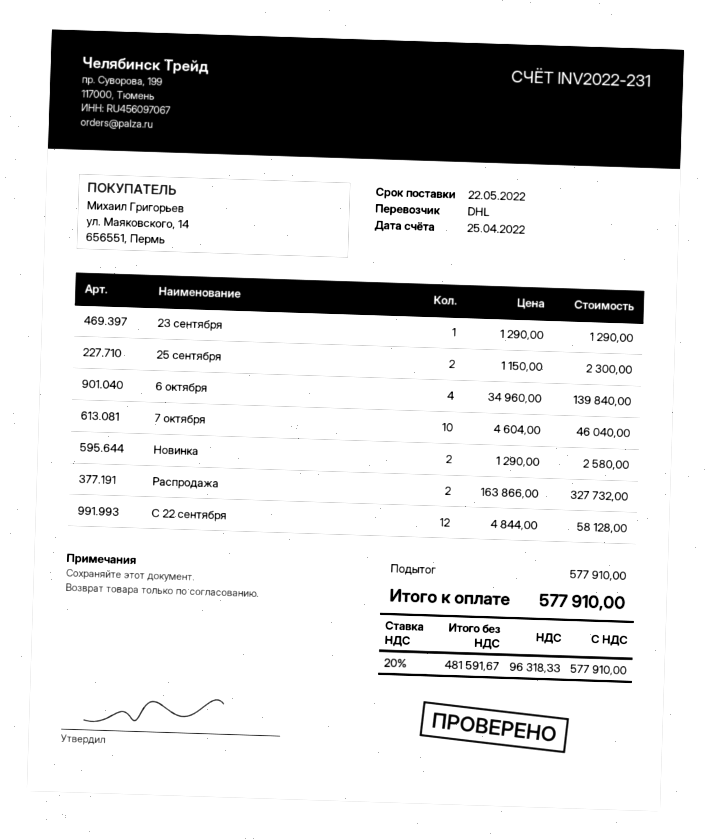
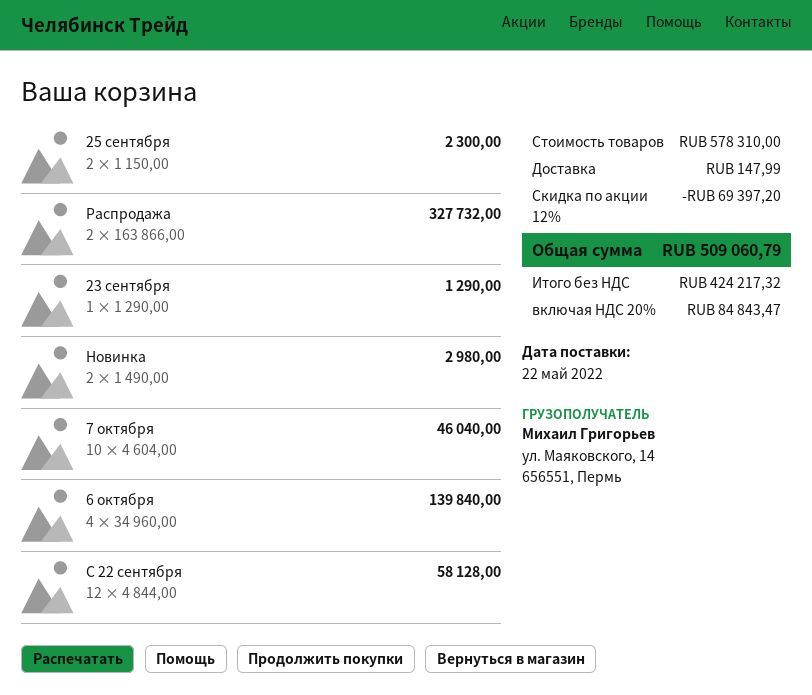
Новинка: 2 x 1290.00 = 2580.00 -> 2 x 1490.00 = 2980.00
subtotal: 577910.00 -> 578310.00
discount: none -> 12% = 69397.20
shipping: none -> 147.99
net: 481591.67 -> 424217.32
tax: 20% = 96318.33 -> 20% = 84843.47
total: 577910.00 -> 509060.79

